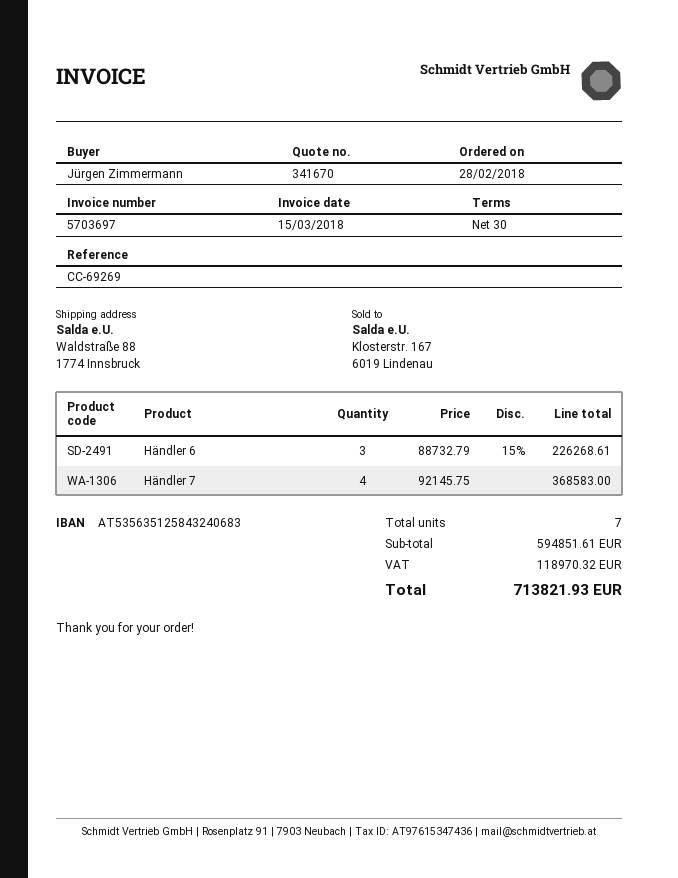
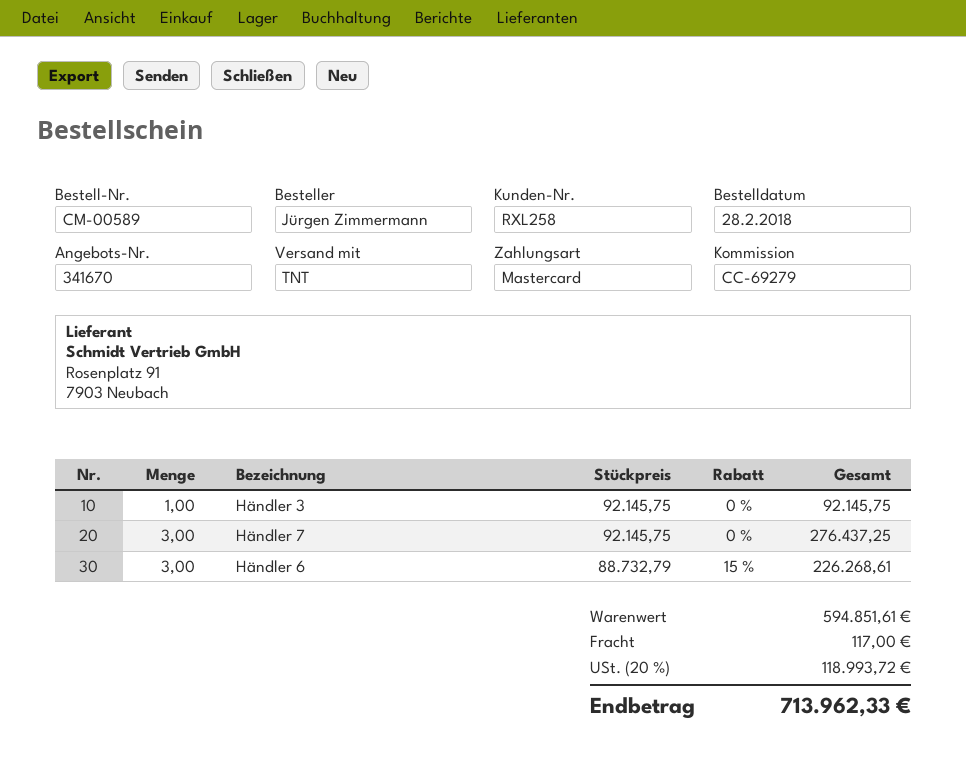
reference: CC-69269 -> CC-69279
Händler 7: 4 x 92145.75 = 368583.00 -> 3 x 92145.75 = 276437.25
Händler 3: none -> 1 x 92145.75 = 92145.75
shipping: none -> 117.00
tax: 118970.32 -> 118993.72
total: 713821.93 -> 713962.33

